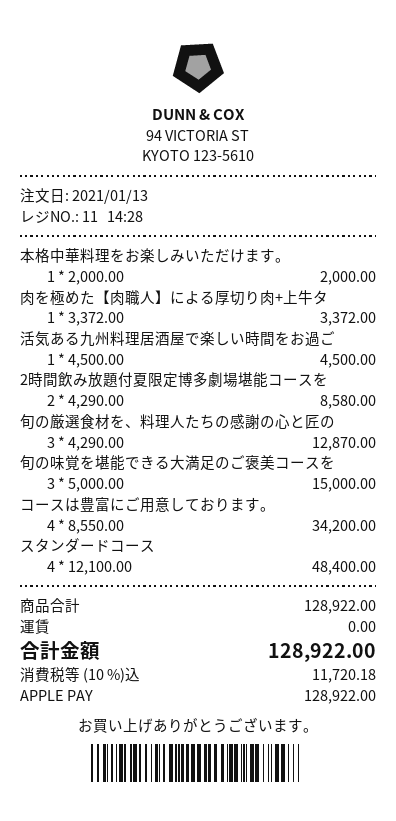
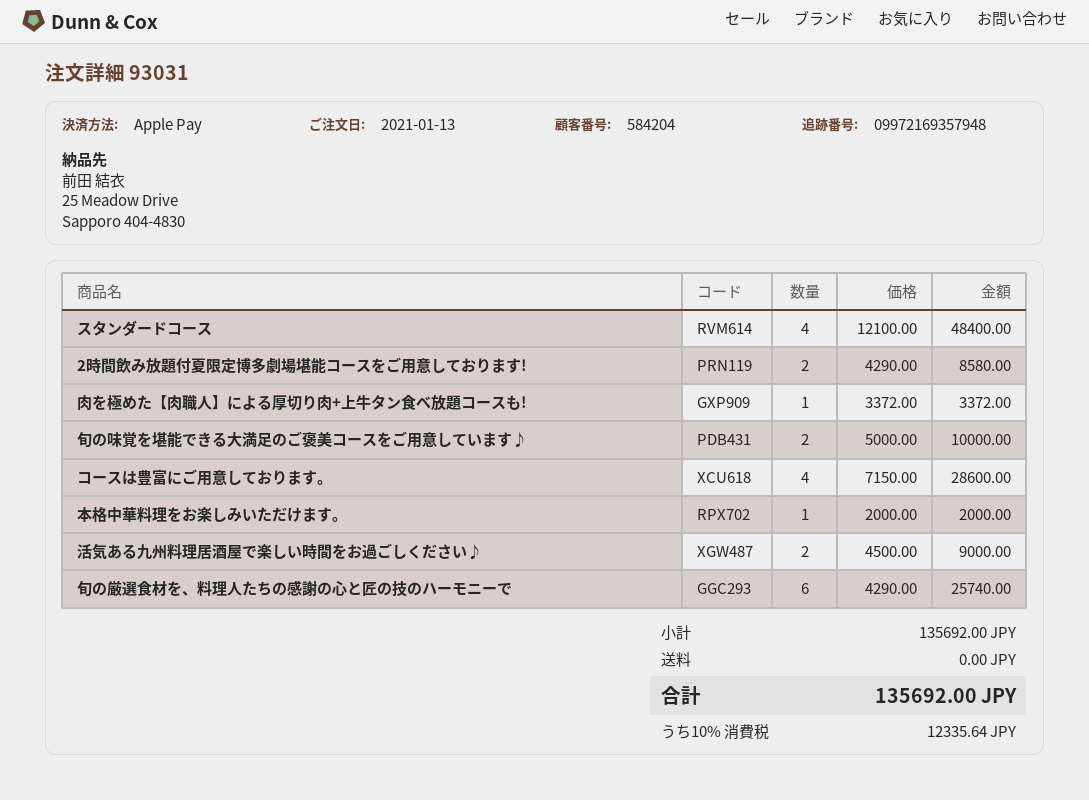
活気ある九州料理居酒屋で楽しい時間をお過ご: 1 x 4500.00 = 4500.00 -> 2 x 4500.00 = 9000.00
旬の厳選食材を、料理人たちの感謝の心と匠の: 3 x 4290.00 = 12870.00 -> 6 x 4290.00 = 25740.00
旬の味覚を堪能できる大満足のご褒美コースを: 3 x 5000.00 = 15000.00 -> 2 x 5000.00 = 10000.00
コースは豊富にご用意しております。: 4 x 8550.00 = 34200.00 -> 4 x 7150.00 = 28600.00
subtotal: 128922.00 -> 135692.00
tax: 10% = 11720.18 -> 10% = 12335.64
total: 128922.00 -> 135692.00

